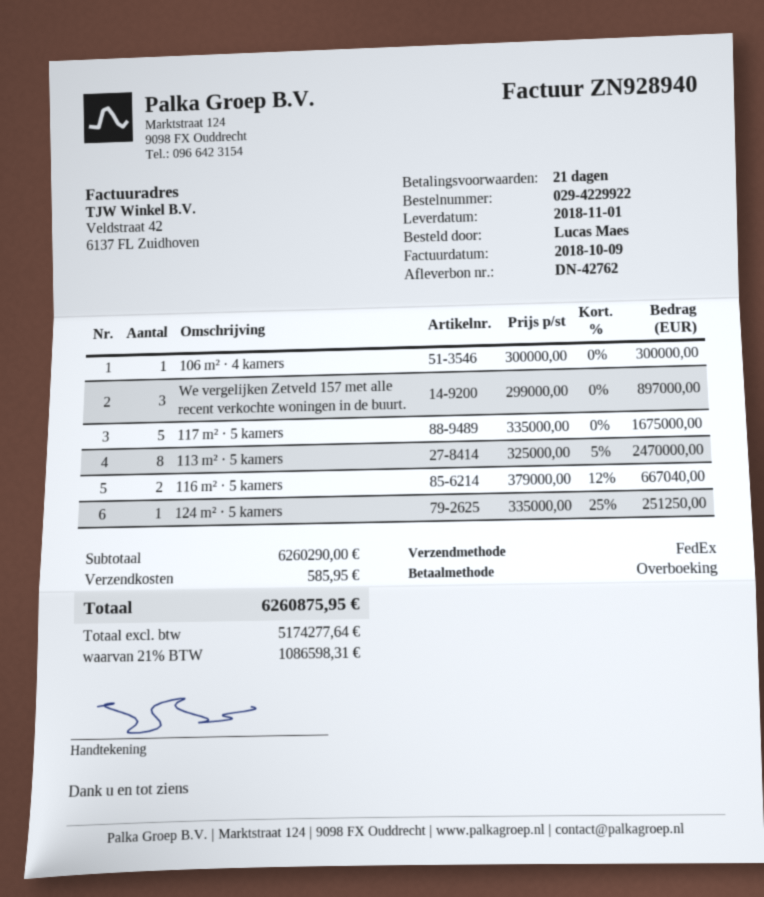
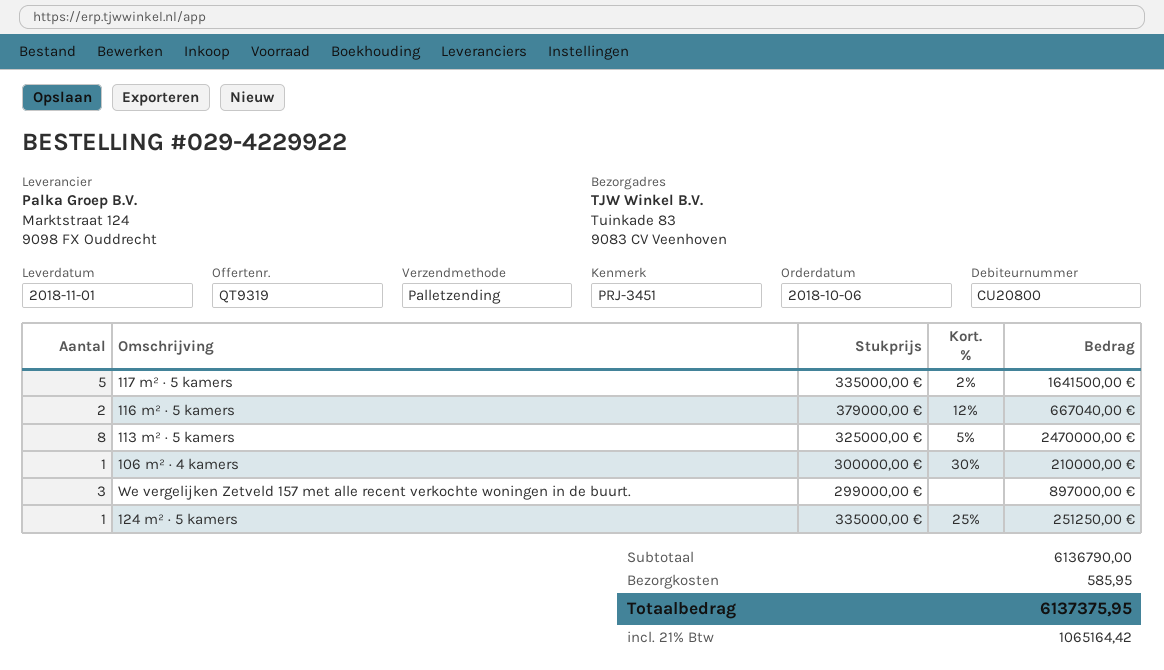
shipping method: FedEx -> pallet freight
106 m² · 4 kamers: 1 x 300000.00 = 300000.00 -> 1 x 300000.00 - 30% = 210000.00
117 m² · 5 kamers: 5 x 335000.00 = 1675000.00 -> 5 x 335000.00 - 2% = 1641500.00
subtotal: 6260290.00 -> 6136790.00
tax: 21% = 1086598.31 -> 21% = 1065164.42
total: 6260875.95 -> 6137375.95

